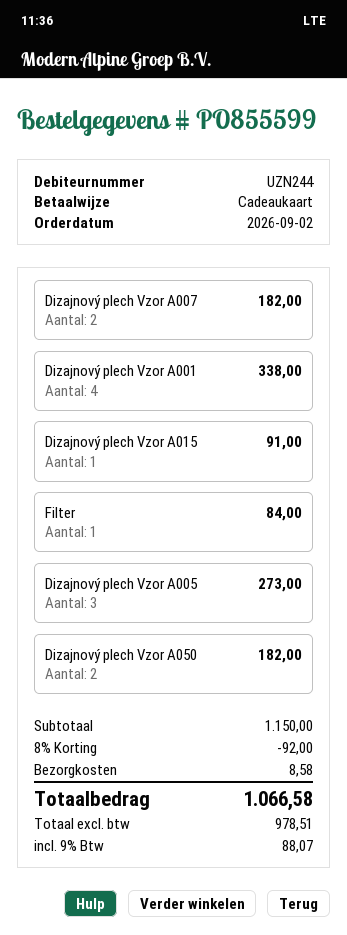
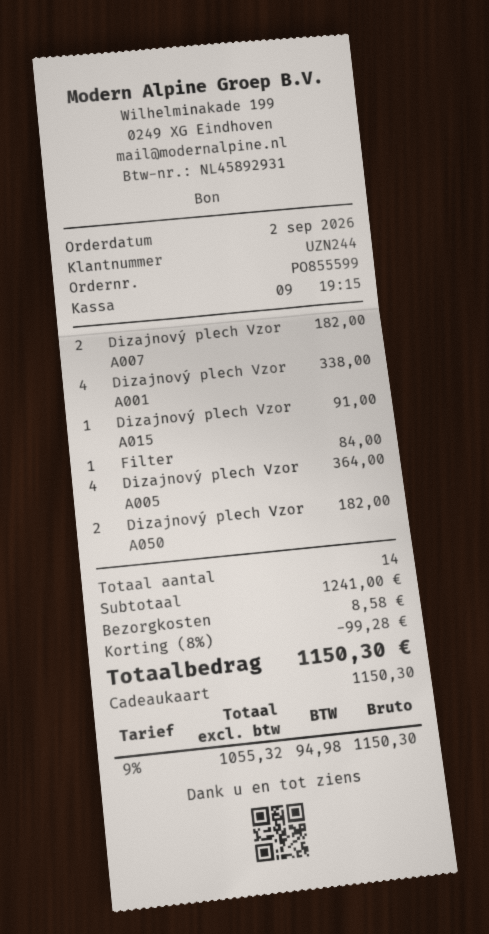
Dizajnový plech Vzor A005: 3 for 273.00 -> 4 for 364.00
subtotal: 1150.00 -> 1241.00
discount: 8% = 92.00 -> 8% = 99.28
net: 978.51 -> 1055.32
tax: 9% = 88.07 -> 9% = 94.98
total: 1066.58 -> 1150.30

